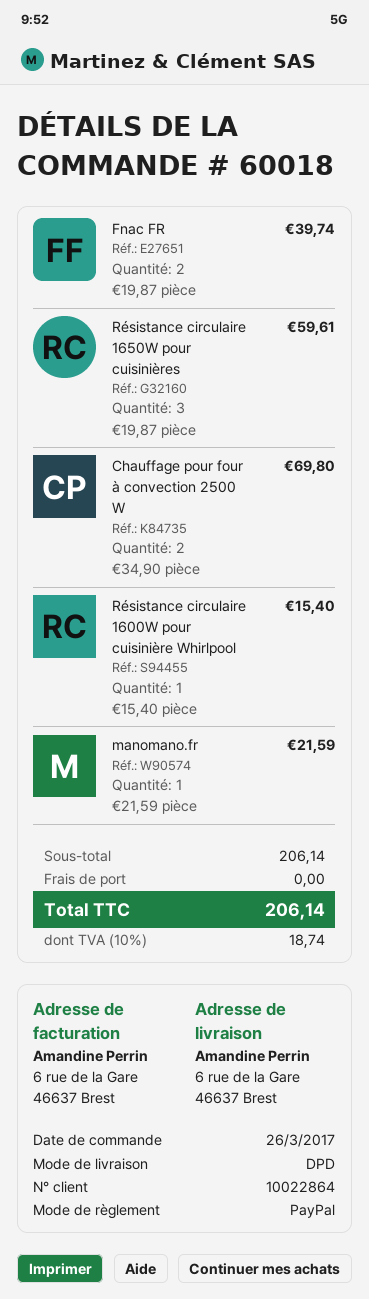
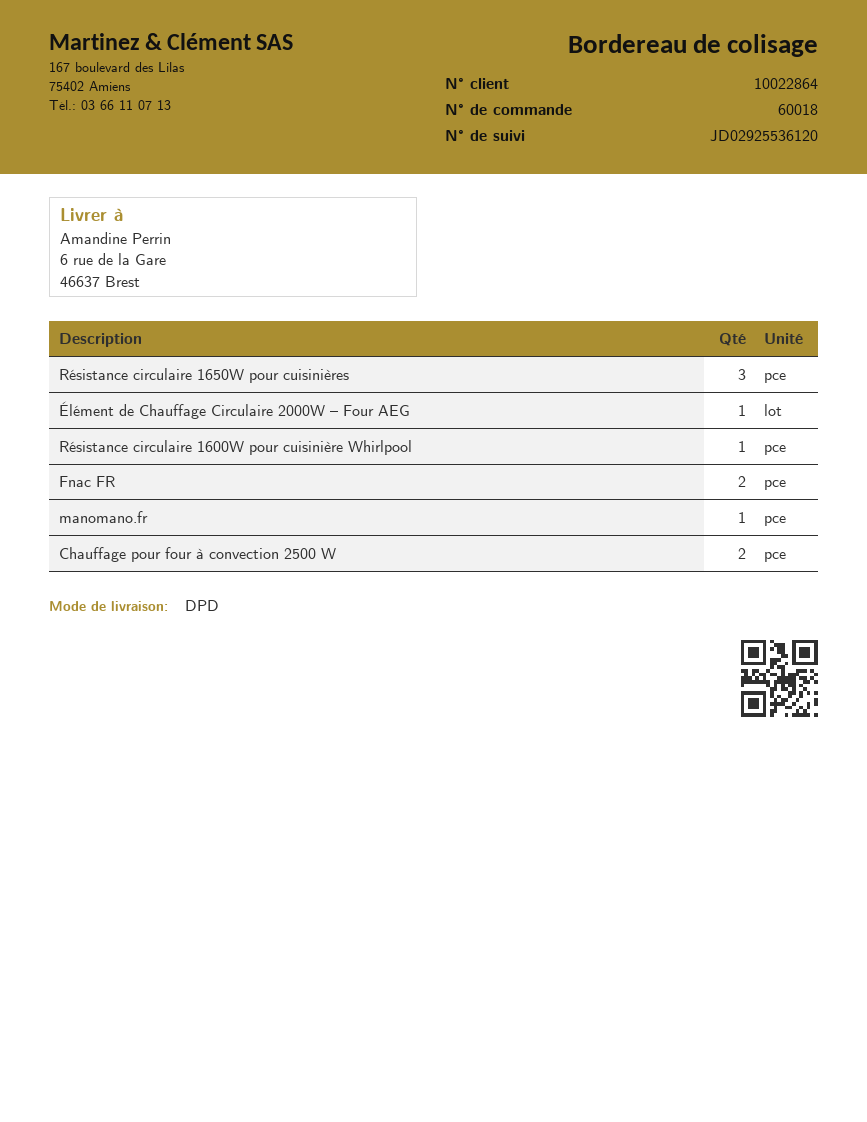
Élément de Chauffage Circulaire 2000W – Four AEG: none -> 1

